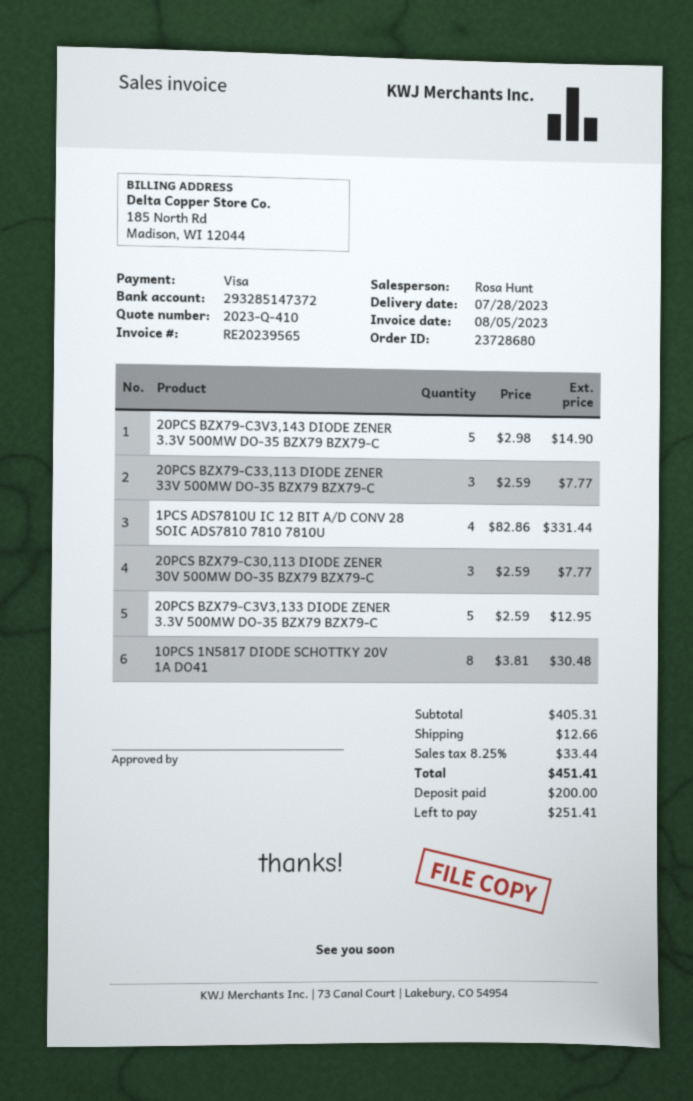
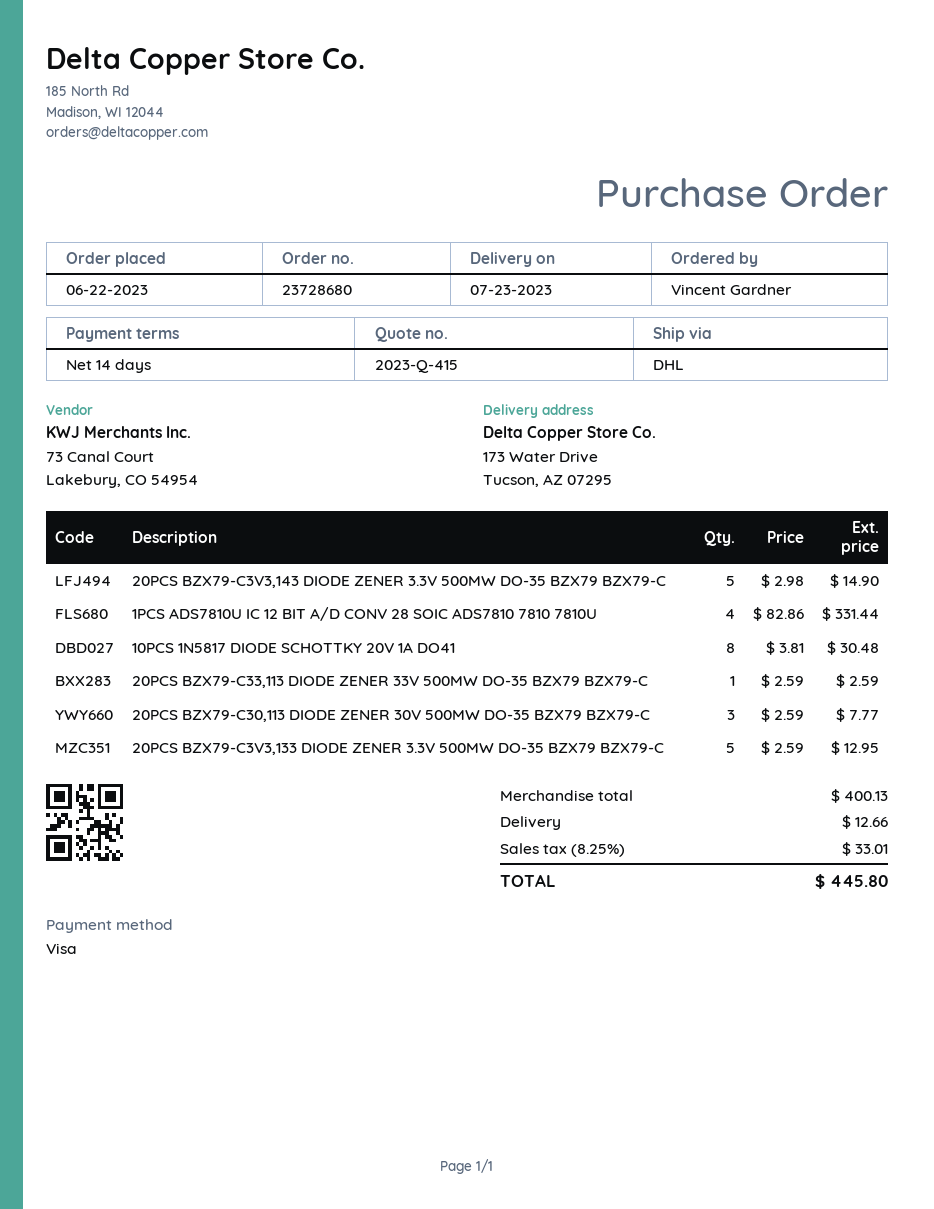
quote number: 2023-Q-410 -> 2023-Q-415
delivery date: 2023-07-28 -> 2023-07-23
20PCS BZX79-C33,113 DIODE ZENER 33V 500MW DO-35 BZX79 BZX79-C: 3 x 2.59 = 7.77 -> 1 x 2.59 = 2.59
subtotal: 405.31 -> 400.13
tax: 8.25% = 33.44 -> 8.25% = 33.01
total: 451.41 -> 445.80

